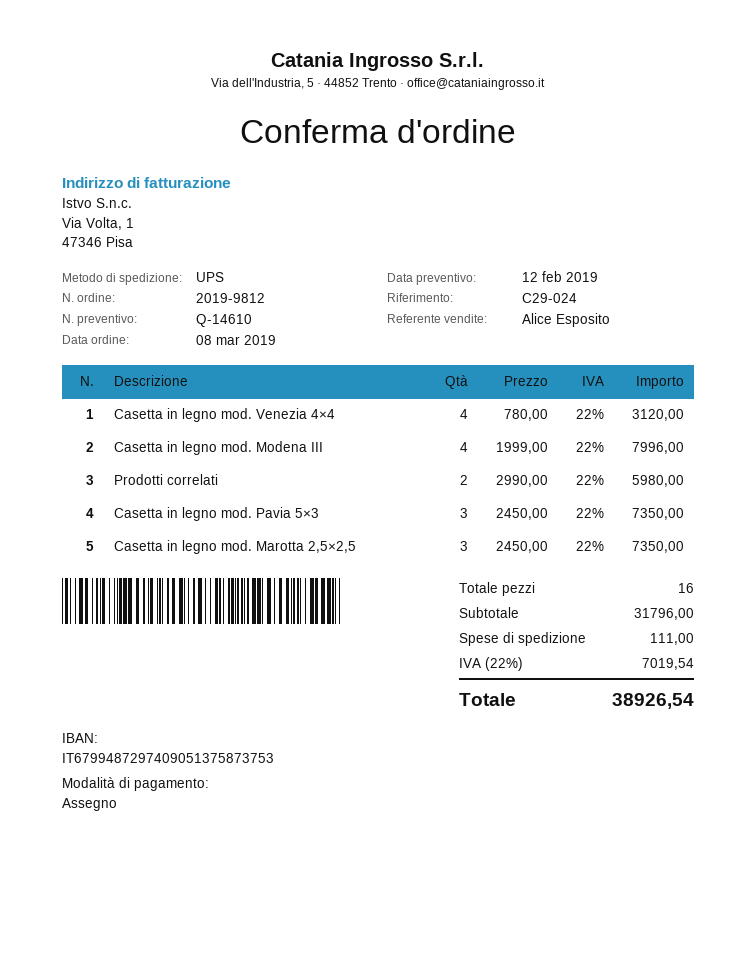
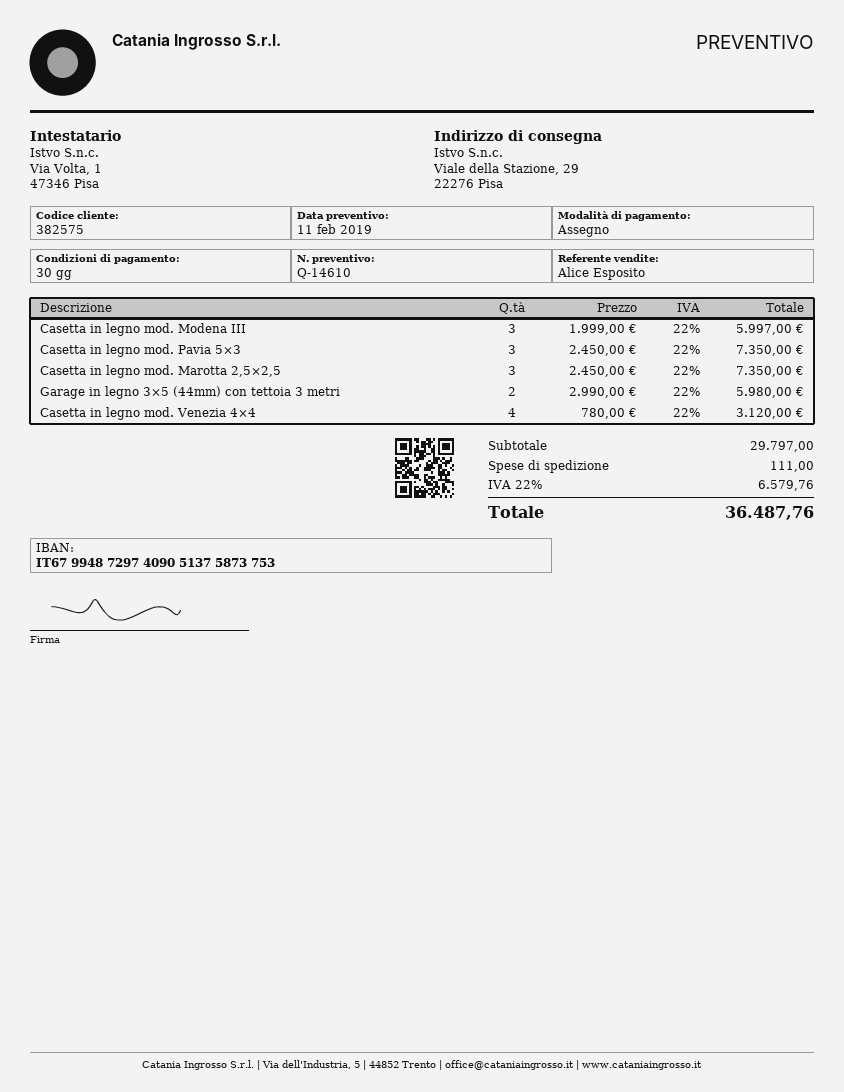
quote date: 2019-02-12 -> 2019-02-11
Casetta in legno mod. Modena III: 4 x 1999.00 = 7996.00 -> 3 x 1999.00 = 5997.00
Prodotti correlati: 2 x 2990.00 = 5980.00 -> none
Garage in legno 3×5 (44mm) con tettoia 3 metri: none -> 2 x 2990.00 = 5980.00
subtotal: 31796.00 -> 29797.00
tax: 22% = 7019.54 -> 22% = 6579.76
total: 38926.54 -> 36487.76

